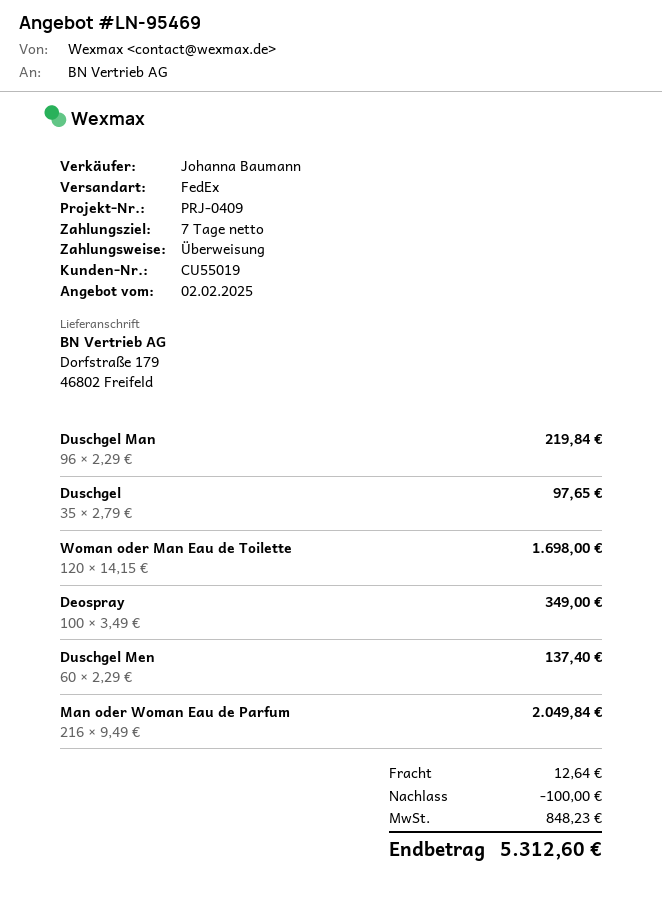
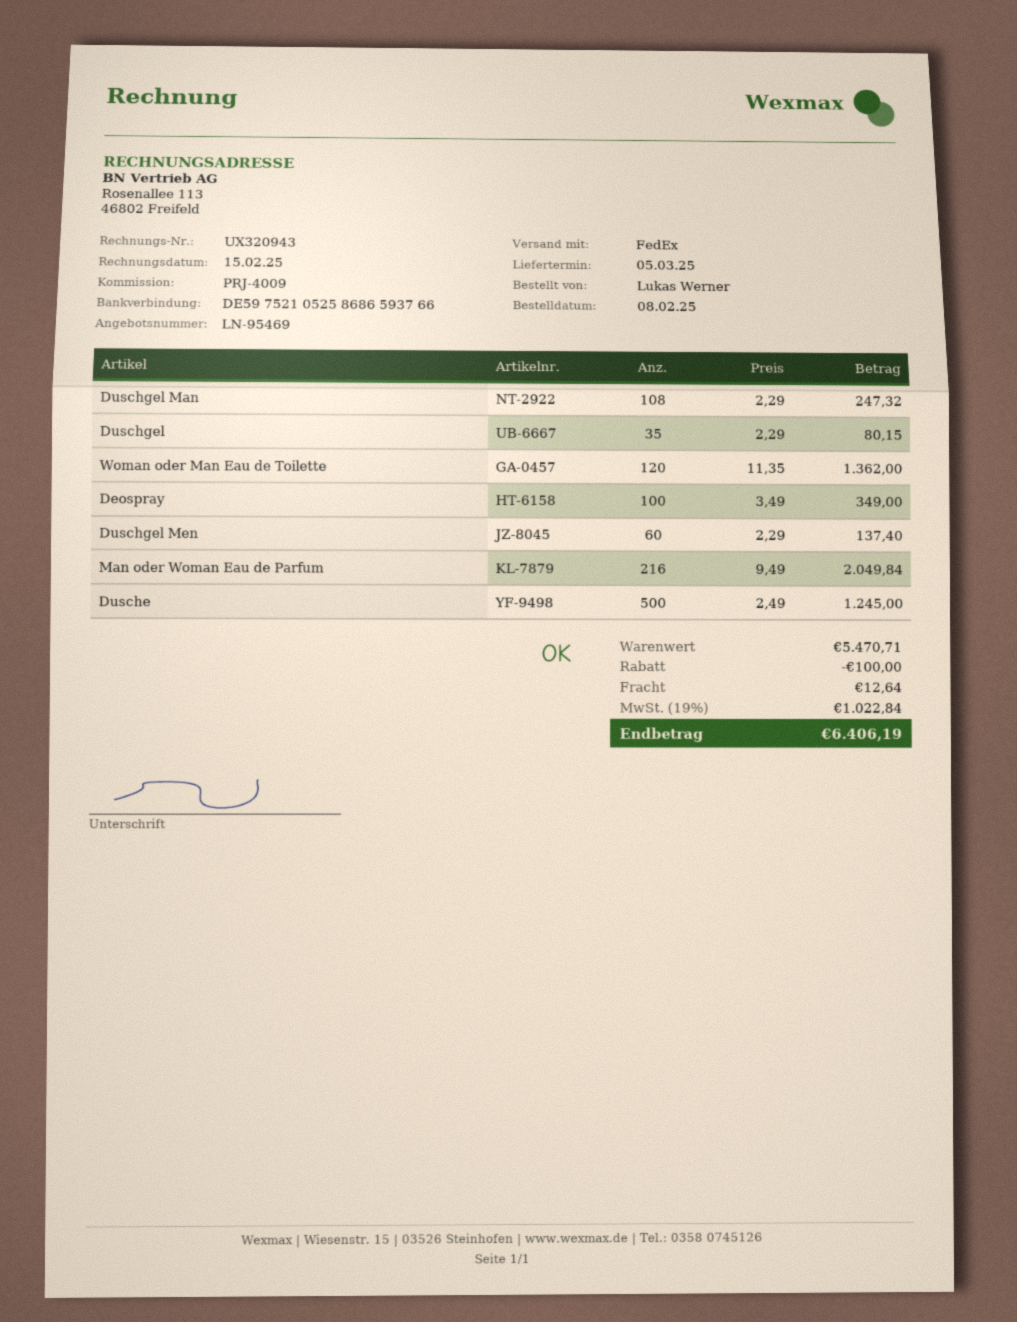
reference: PRJ-0409 -> PRJ-4009
Duschgel Man: 96 x 2.29 = 219.84 -> 108 x 2.29 = 247.32
Duschgel: 35 x 2.79 = 97.65 -> 35 x 2.29 = 80.15
Woman oder Man Eau de Toilette: 120 x 14.15 = 1698.00 -> 120 x 11.35 = 1362.00
Dusche: none -> 500 x 2.49 = 1245.00
tax: 848.23 -> 1022.84
total: 5312.60 -> 6406.19

